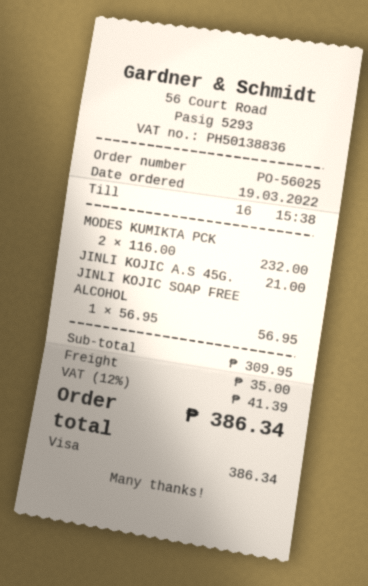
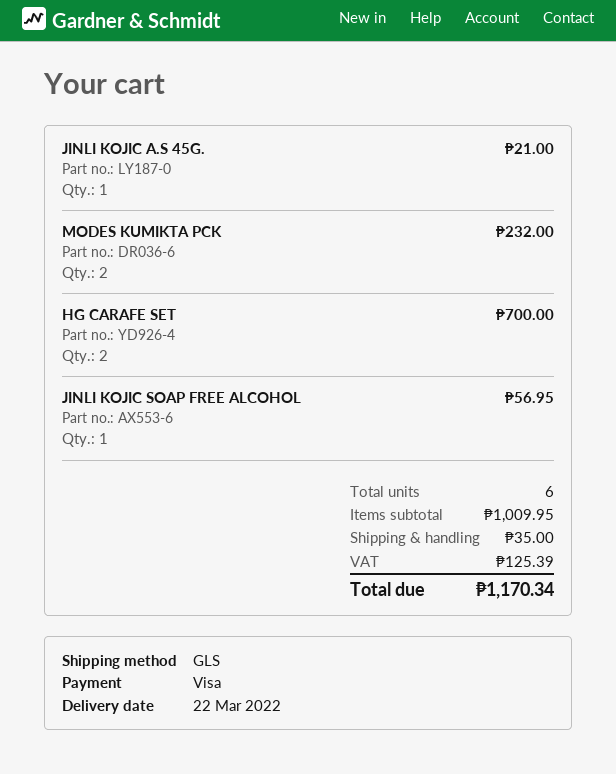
HG CARAFE SET: none -> 2 for 700.00
subtotal: 309.95 -> 1009.95
tax: 41.39 -> 125.39
total: 386.34 -> 1170.34

